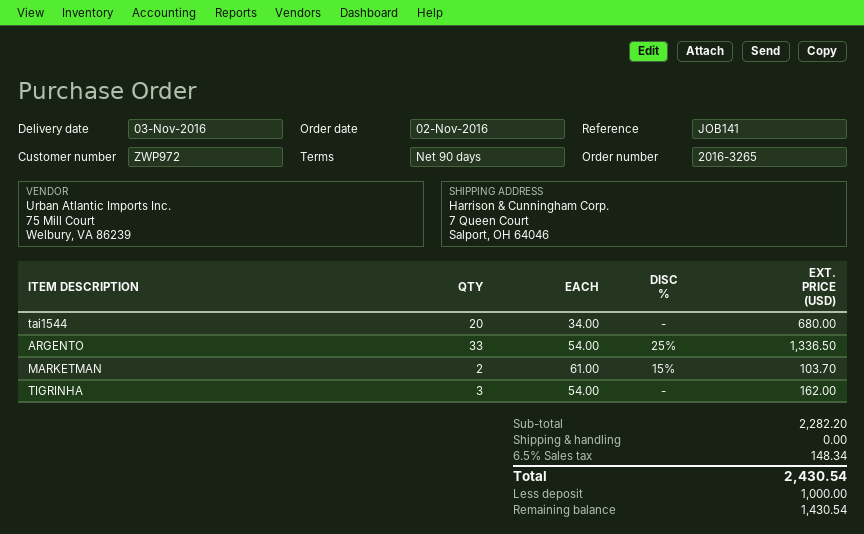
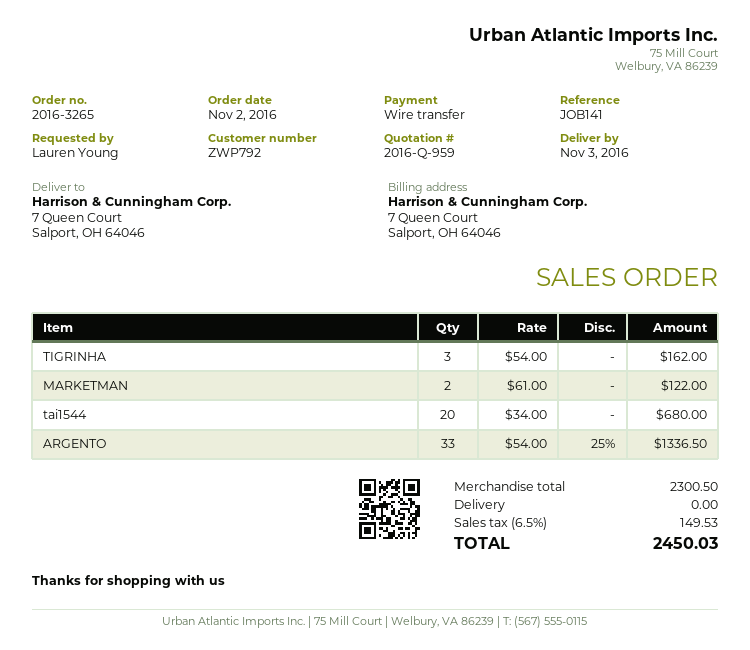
customer number: ZWP972 -> ZWP792
MARKETMAN: 2 x 61.00 - 15% = 103.70 -> 2 x 61.00 = 122.00
subtotal: 2282.20 -> 2300.50
tax: 6.5% = 148.34 -> 6.5% = 149.53
total: 2430.54 -> 2450.03

